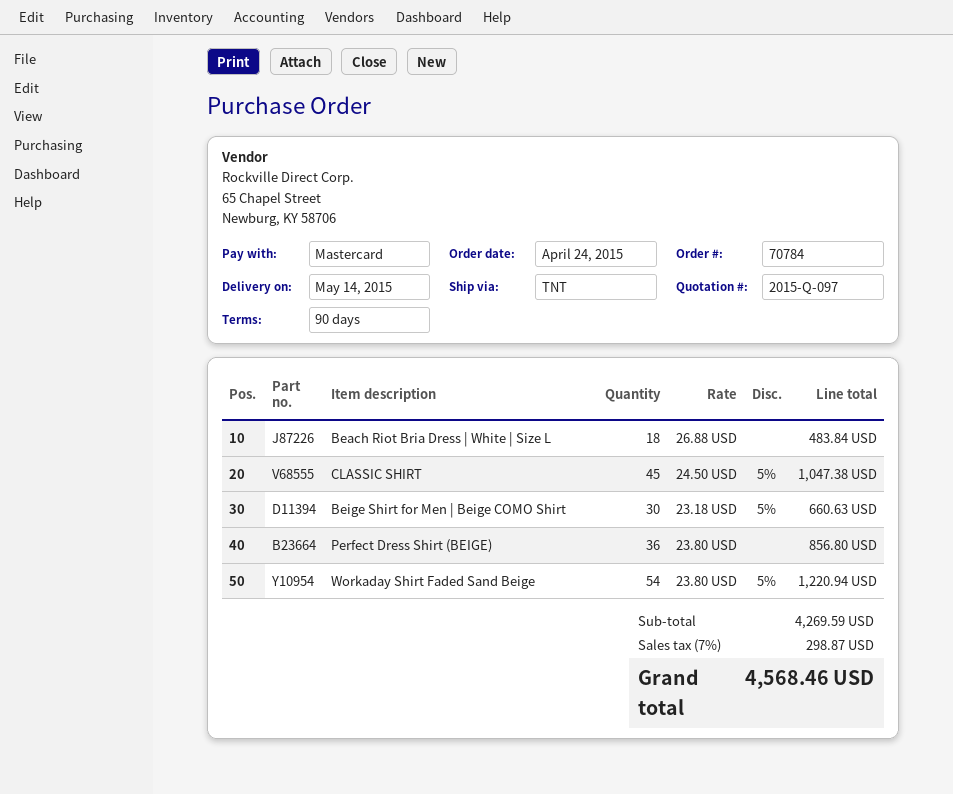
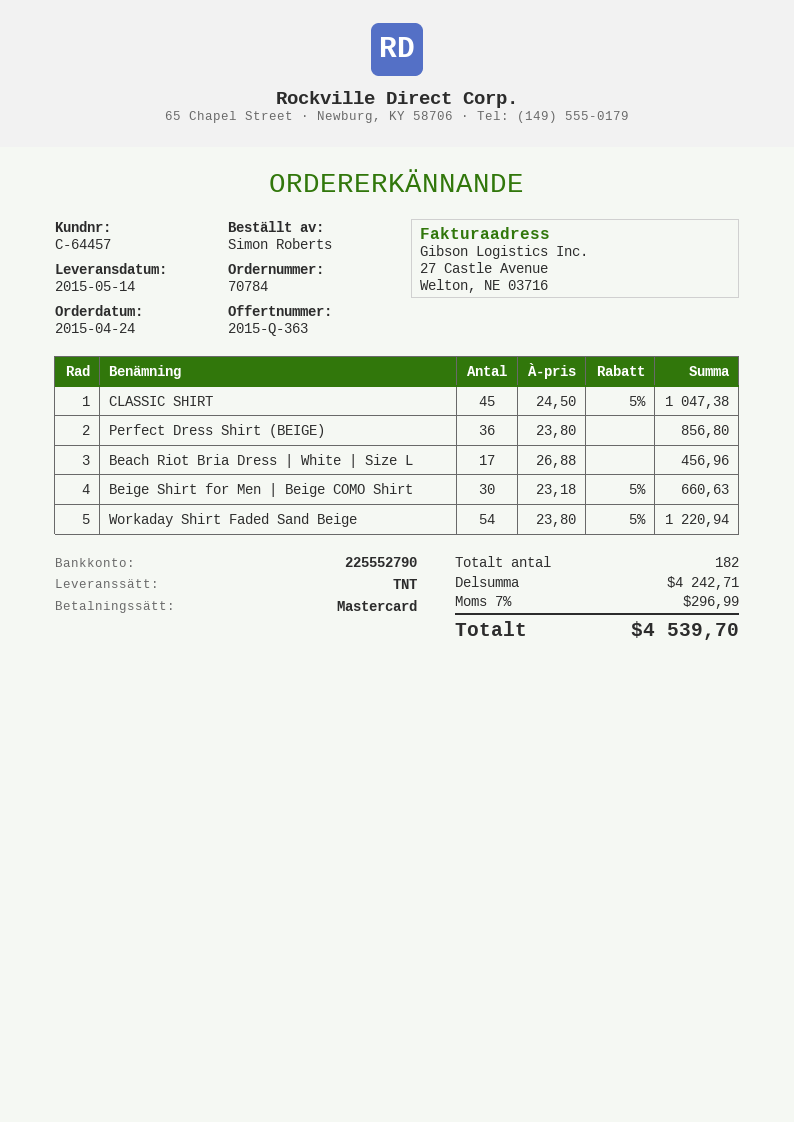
quote number: 2015-Q-097 -> 2015-Q-363
Beach Riot Bria Dress | White | Size L: 18 x 26.88 = 483.84 -> 17 x 26.88 = 456.96
subtotal: 4269.59 -> 4242.71
tax: 7% = 298.87 -> 7% = 296.99
total: 4568.46 -> 4539.70

